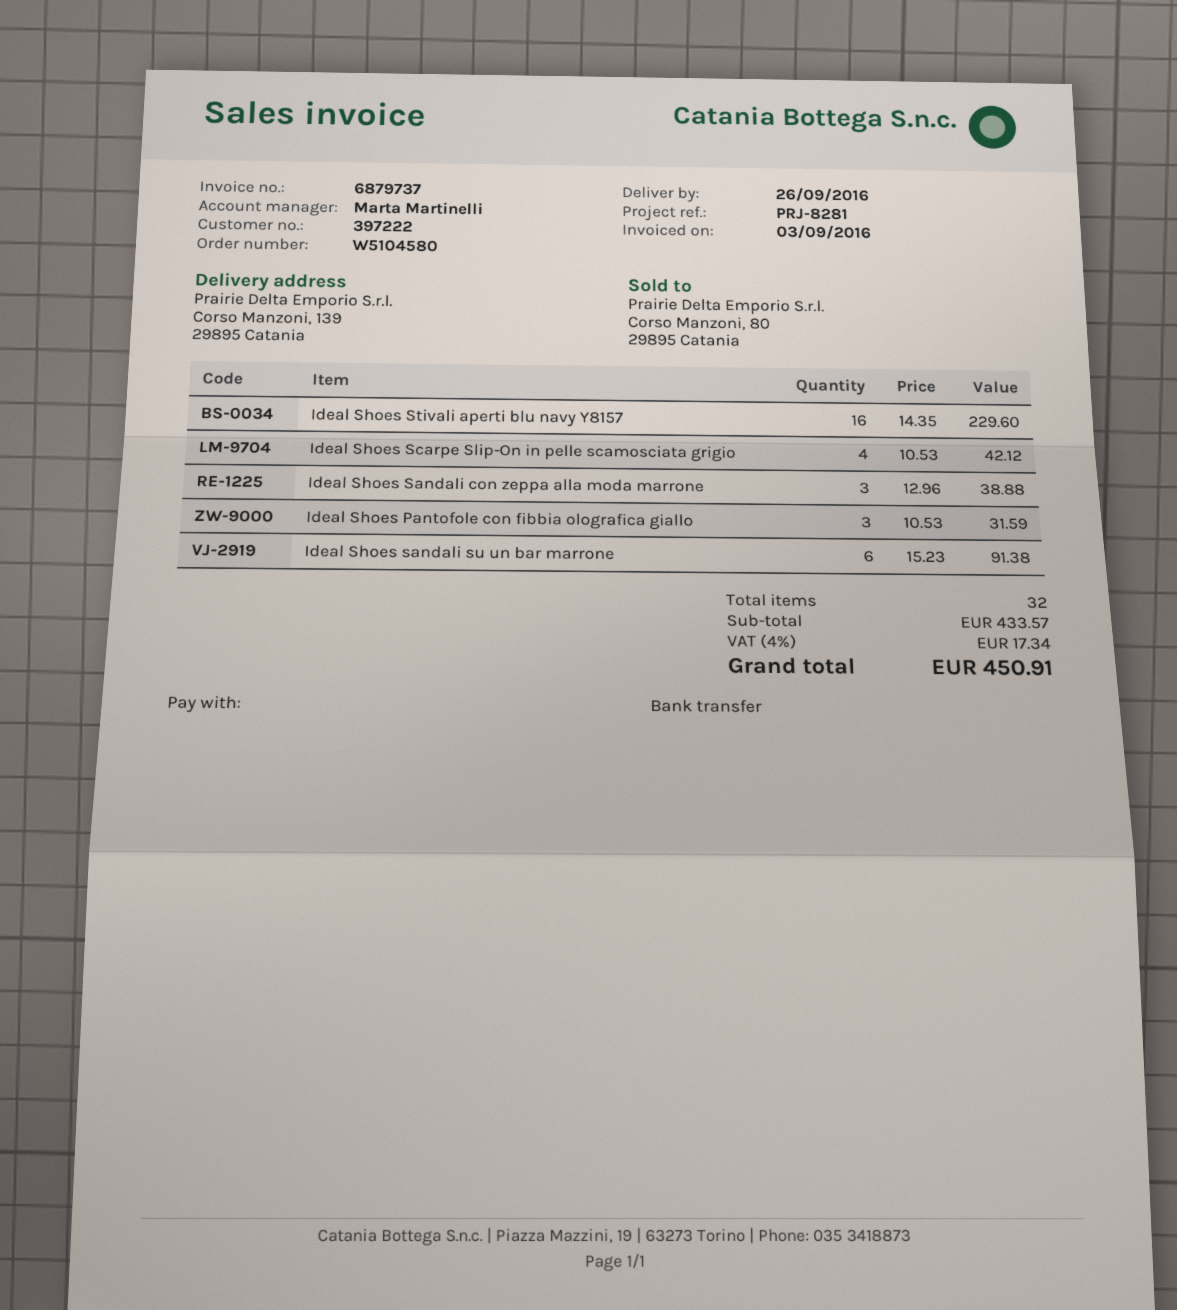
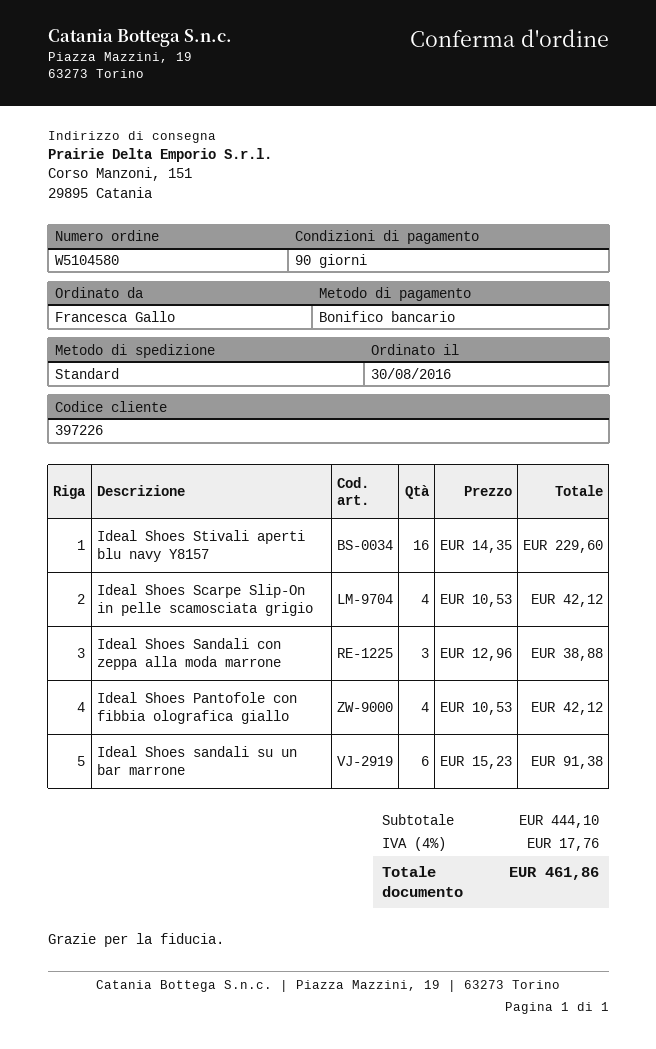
customer number: 397222 -> 397226
ship to: Corso Manzoni, 139, 29895 Catania -> Corso Manzoni, 151, 29895 Catania
Ideal Shoes Pantofole con fibbia olografica giallo: 3 x 10.53 = 31.59 -> 4 x 10.53 = 42.12
subtotal: 433.57 -> 444.10
tax: 4% = 17.34 -> 4% = 17.76
total: 450.91 -> 461.86

